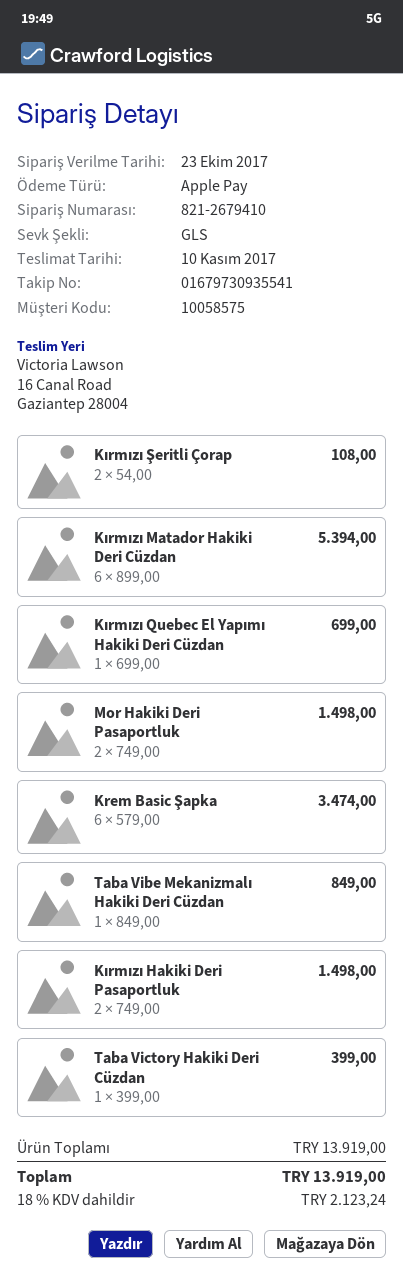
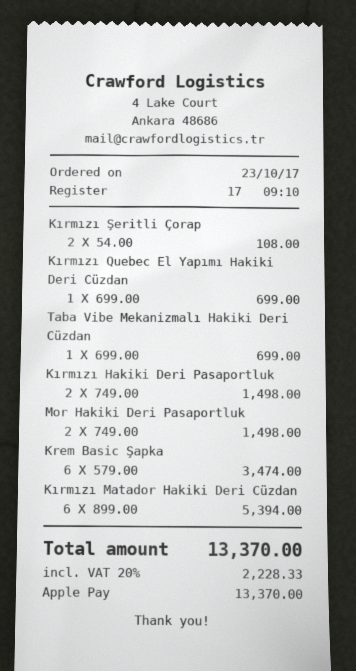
Taba Vibe Mekanizmalı Hakiki Deri Cüzdan: 1 x 849.00 = 849.00 -> 1 x 699.00 = 699.00
Taba Victory Hakiki Deri Cüzdan: 1 x 399.00 = 399.00 -> none
tax: 18% = 2123.24 -> 20% = 2228.33
total: 13919.00 -> 13370.00

